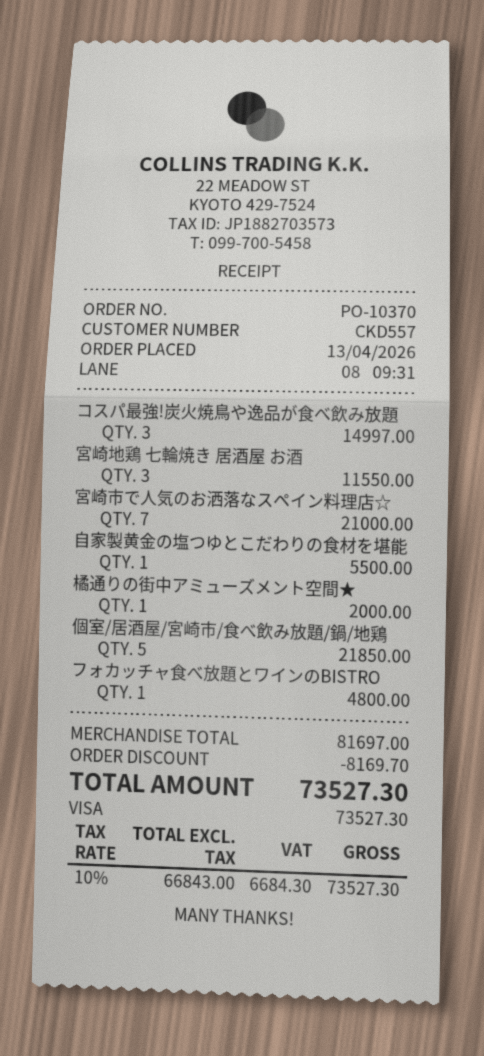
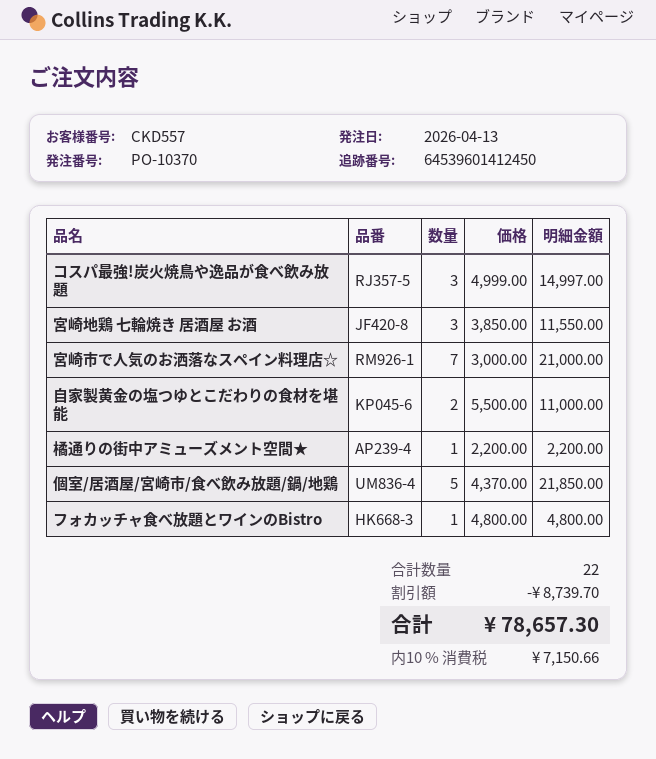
自家製黄金の塩つゆとこだわりの食材を堪能: 1 for 5500.00 -> 2 for 11000.00
橘通りの街中アミューズメント空間★: 1 for 2000.00 -> 1 for 2200.00
discount: 8169.70 -> 8739.70
tax: 10% = 6684.30 -> 10% = 7150.66
total: 73527.30 -> 78657.30

